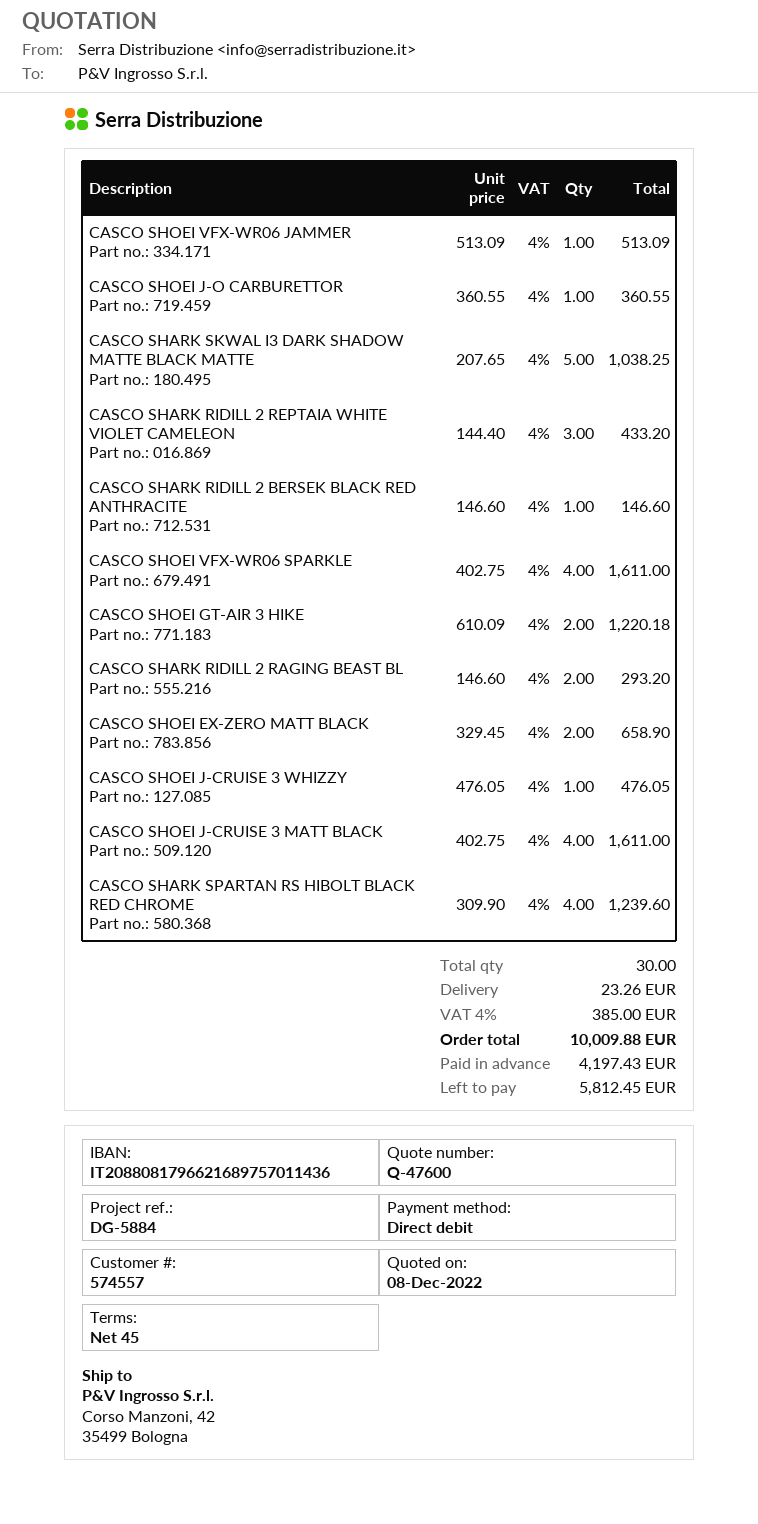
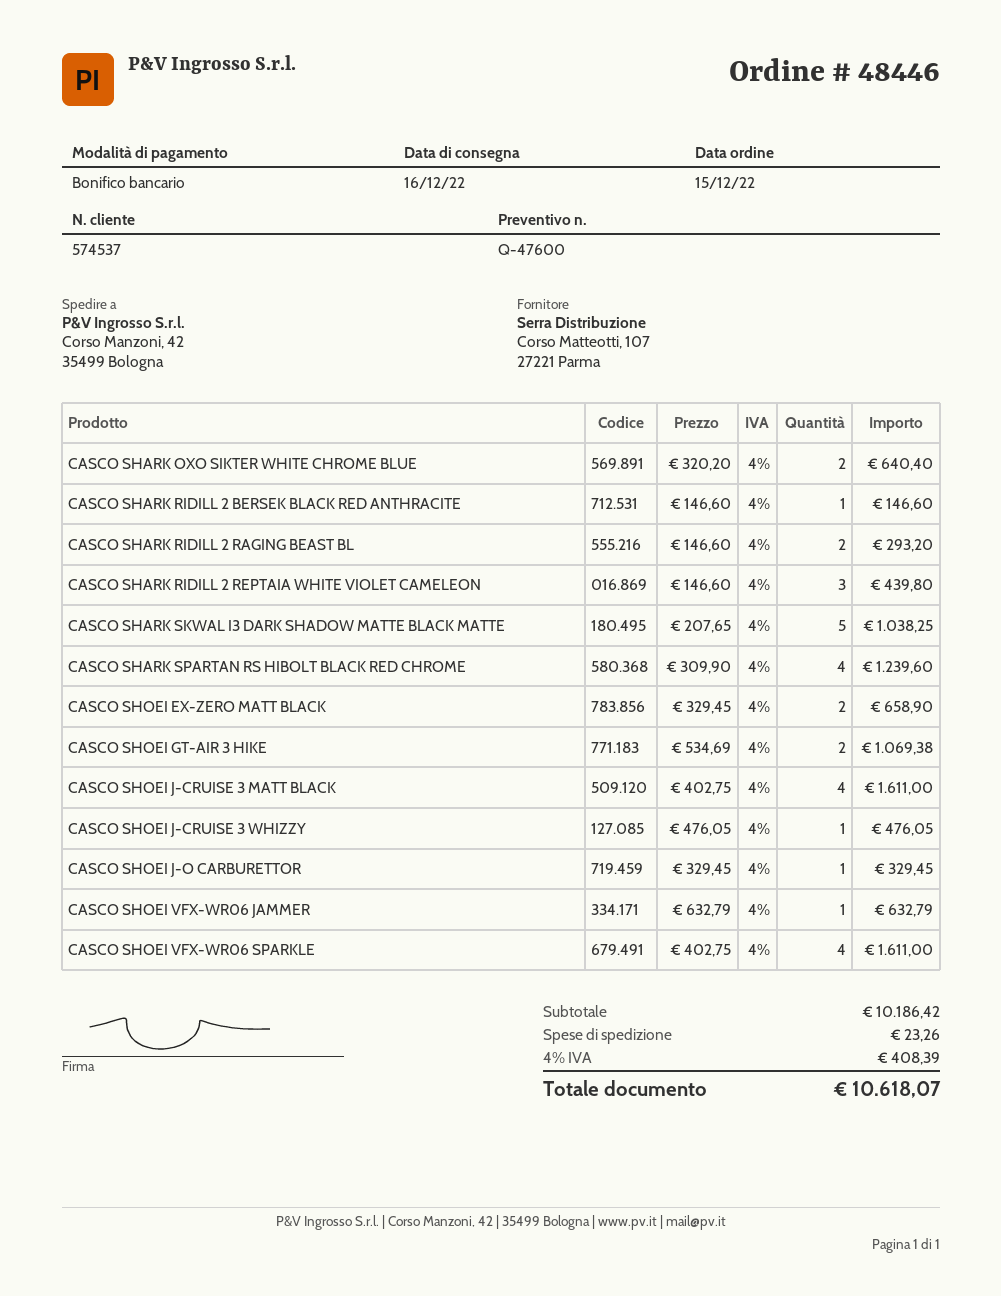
customer number: 574557 -> 574537
payment method: direct debit -> bank transfer
CASCO SHOEI VFX-WR06 JAMMER: 1 x 513.09 = 513.09 -> 1 x 632.79 = 632.79
CASCO SHOEI J-O CARBURETTOR: 1 x 360.55 = 360.55 -> 1 x 329.45 = 329.45
CASCO SHARK RIDILL 2 REPTAIA WHITE VIOLET CAMELEON: 3 x 144.40 = 433.20 -> 3 x 146.60 = 439.80
CASCO SHOEI GT-AIR 3 HIKE: 2 x 610.09 = 1220.18 -> 2 x 534.69 = 1069.38
CASCO SHARK OXO SIKTER WHITE CHROME BLUE: none -> 2 x 320.20 = 640.40
tax: 4% = 385.00 -> 4% = 408.39
total: 10009.88 -> 10618.07

